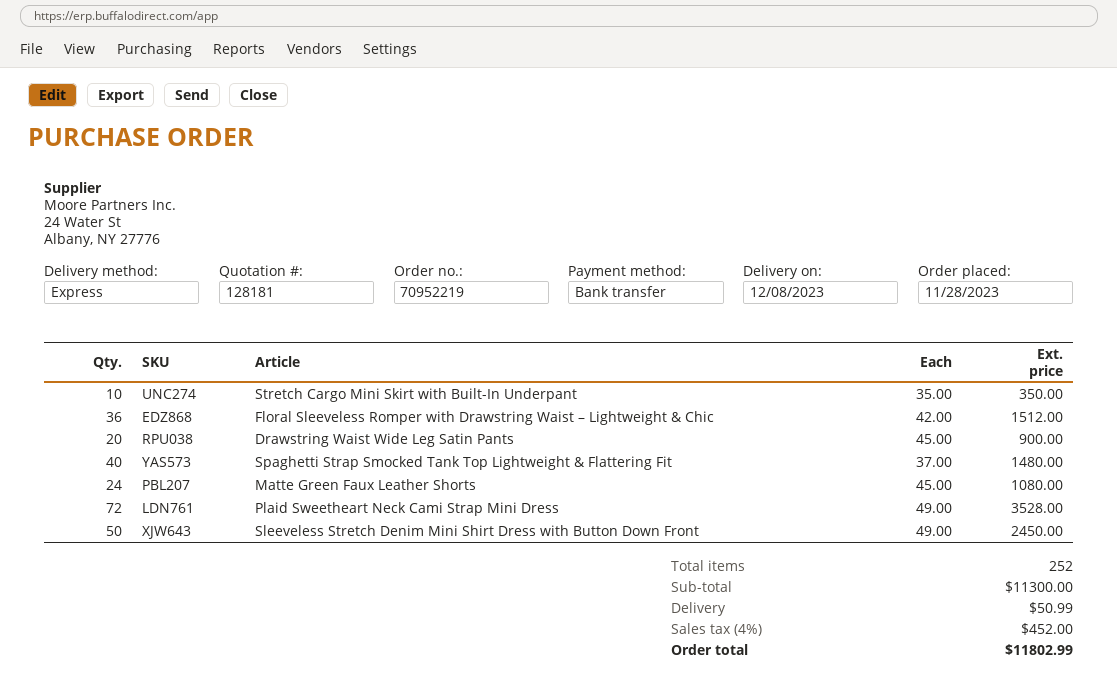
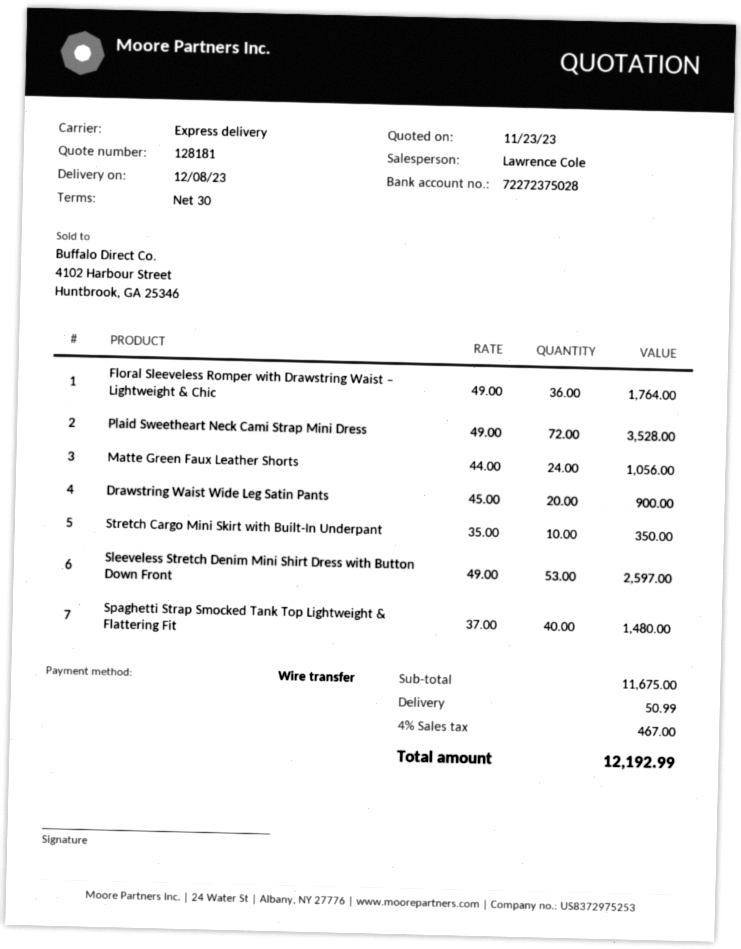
Floral Sleeveless Romper with Drawstring Waist – Lightweight & Chic: 36 x 42.00 = 1512.00 -> 36 x 49.00 = 1764.00
Matte Green Faux Leather Shorts: 24 x 45.00 = 1080.00 -> 24 x 44.00 = 1056.00
Sleeveless Stretch Denim Mini Shirt Dress with Button Down Front: 50 x 49.00 = 2450.00 -> 53 x 49.00 = 2597.00
subtotal: 11300.00 -> 11675.00
tax: 4% = 452.00 -> 4% = 467.00
total: 11802.99 -> 12192.99

